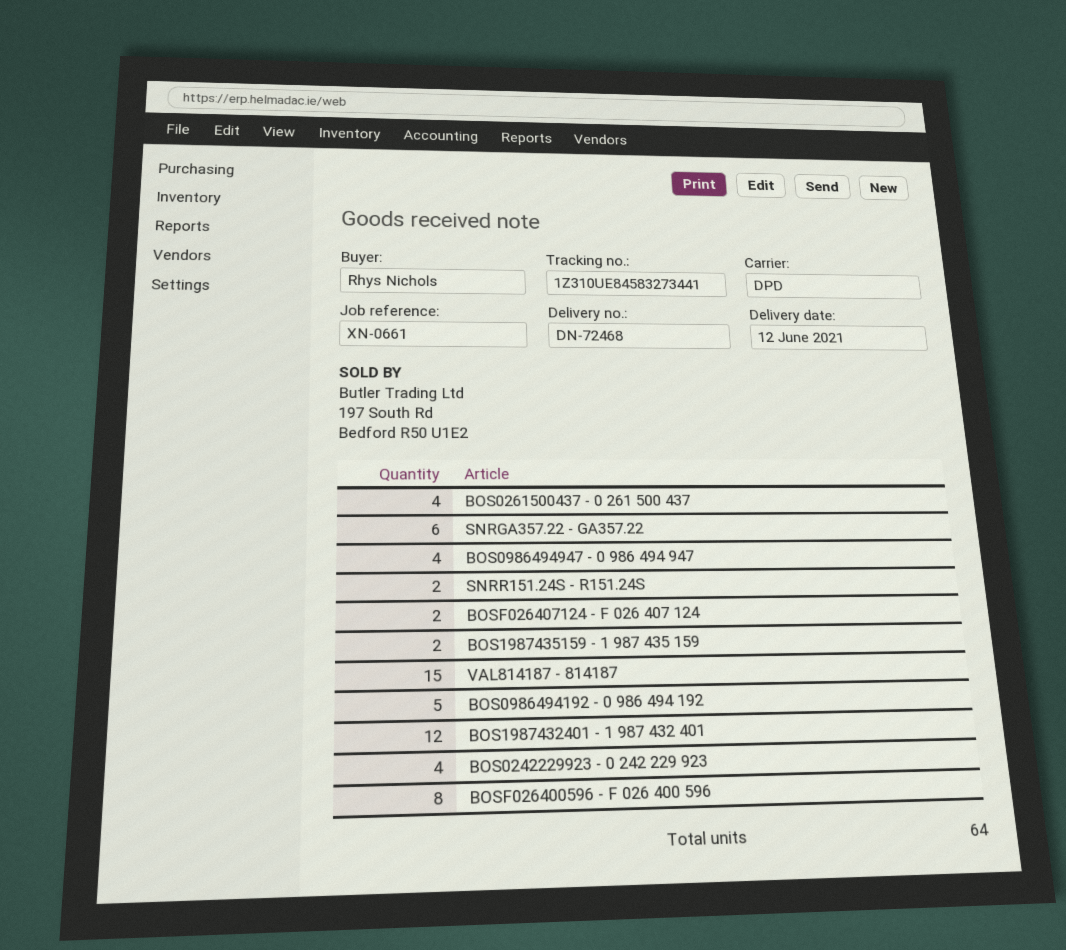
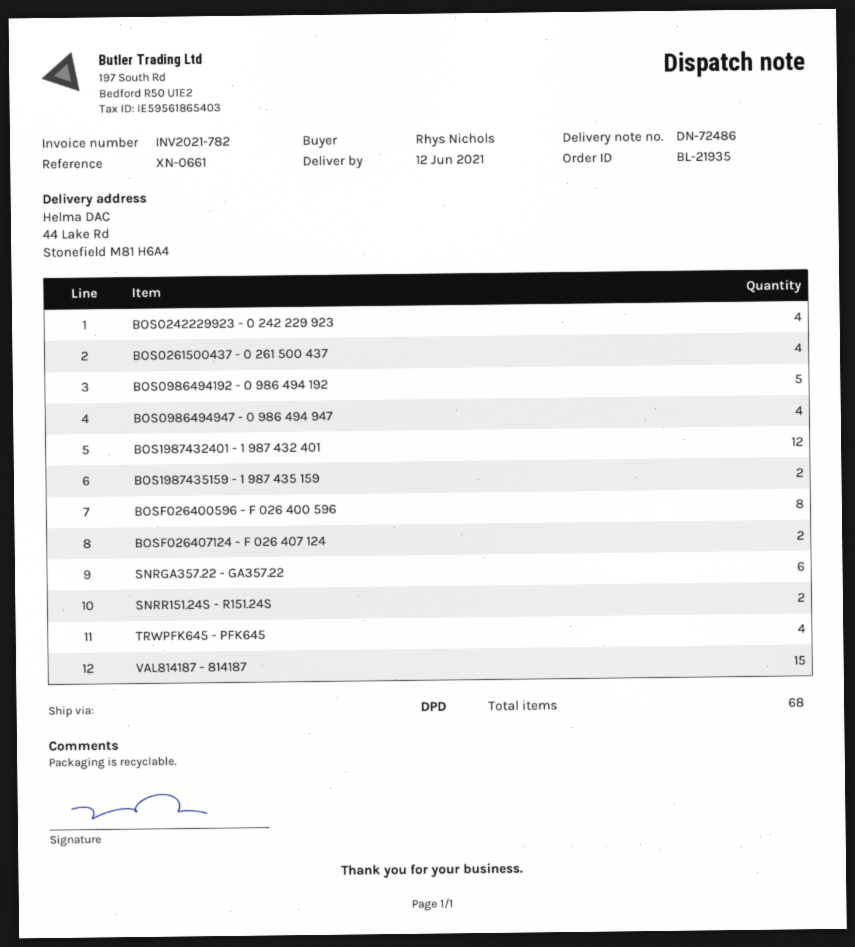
delivery note number: DN-72468 -> DN-72486
TRWPFK645 - PFK645: none -> 4
total quantity: 64 -> 68

